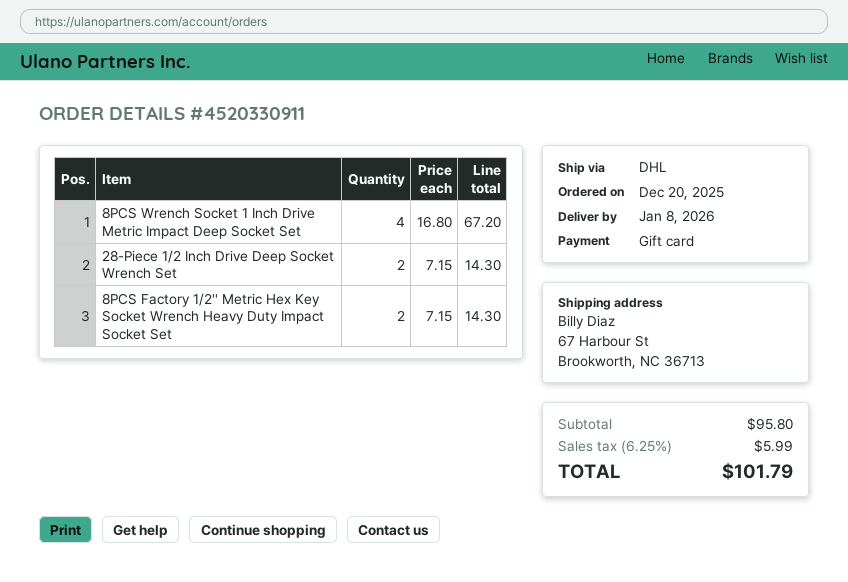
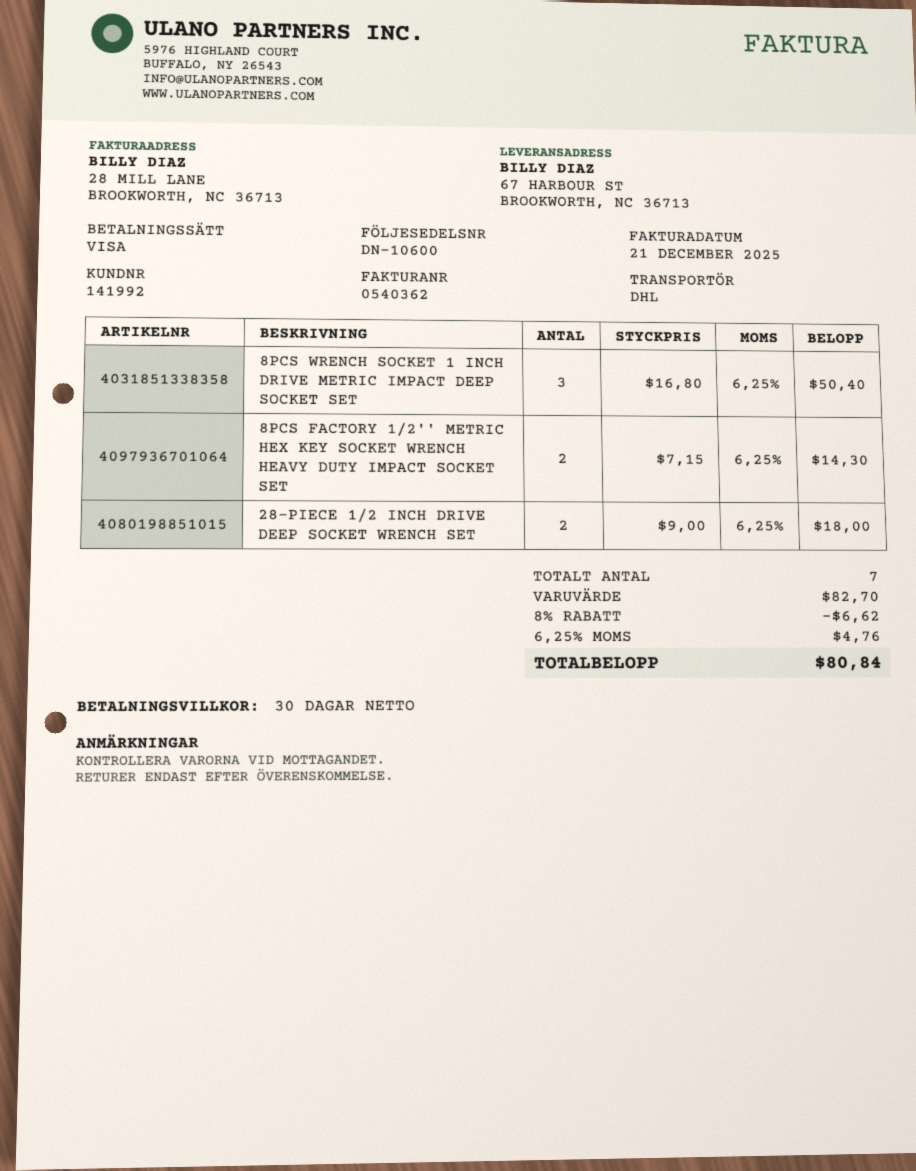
payment method: gift card -> Visa
8PCS Wrench Socket 1 Inch Drive Metric Impact Deep Socket Set: 4 x 16.80 = 67.20 -> 3 x 16.80 = 50.40
28-Piece 1/2 Inch Drive Deep Socket Wrench Set: 2 x 7.15 = 14.30 -> 2 x 9.00 = 18.00
subtotal: 95.80 -> 82.70
discount: none -> 8% = 6.62
tax: 6.25% = 5.99 -> 6.25% = 4.76
total: 101.79 -> 80.84

